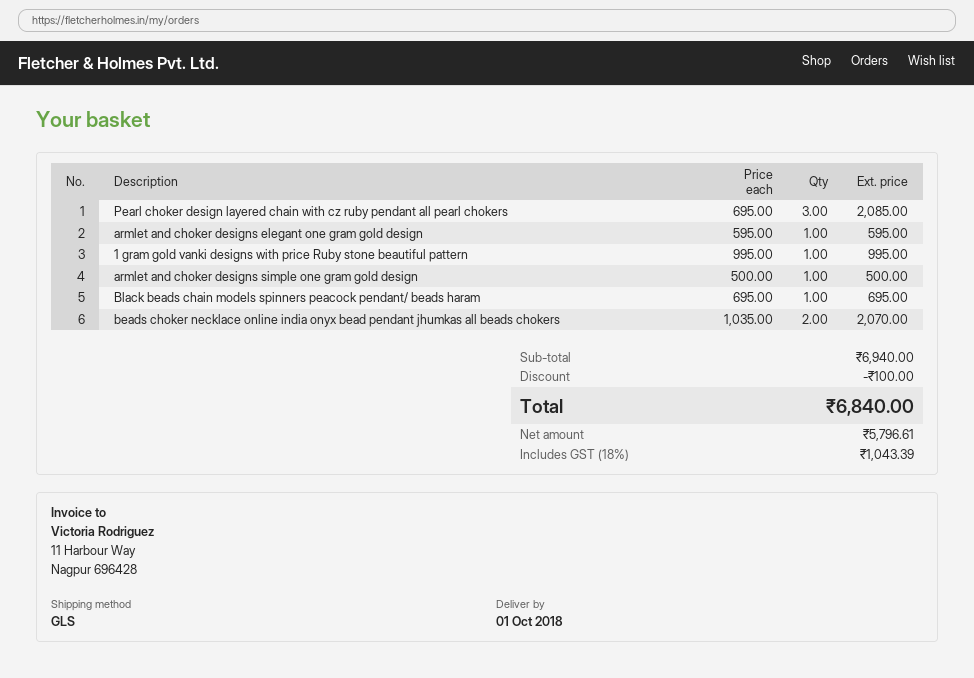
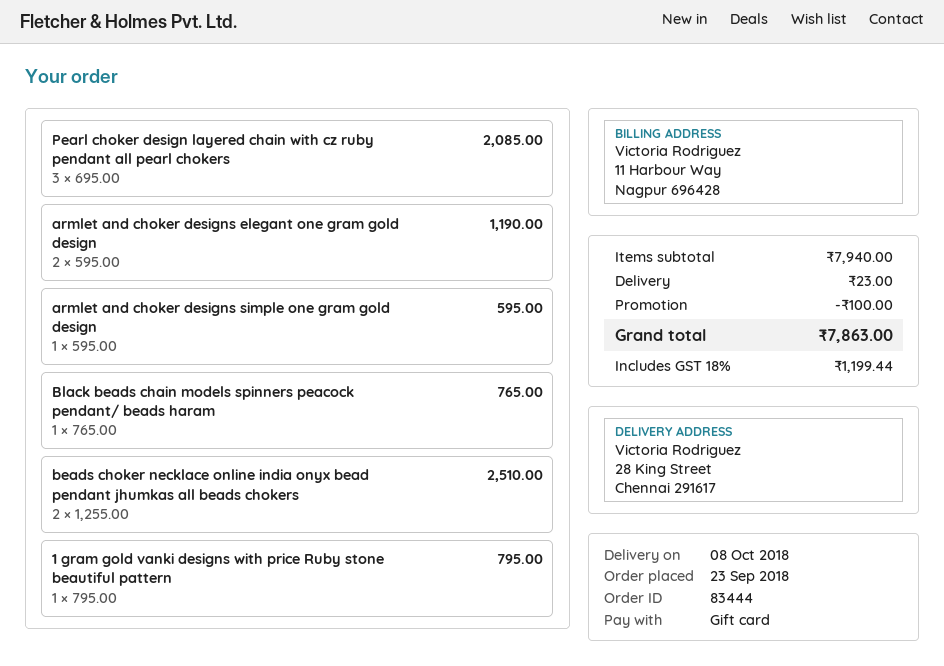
delivery date: 2018-10-01 -> 2018-10-08
armlet and choker designs elegant one gram gold design: 1 x 595.00 = 595.00 -> 2 x 595.00 = 1190.00
1 gram gold vanki designs with price Ruby stone beautiful pattern: 1 x 995.00 = 995.00 -> 1 x 795.00 = 795.00
armlet and choker designs simple one gram gold design: 1 x 500.00 = 500.00 -> 1 x 595.00 = 595.00
Black beads chain models spinners peacock pendant/ beads haram: 1 x 695.00 = 695.00 -> 1 x 765.00 = 765.00
beads choker necklace online india onyx bead pendant jhumkas all beads chokers: 2 x 1035.00 = 2070.00 -> 2 x 1255.00 = 2510.00
subtotal: 6940.00 -> 7940.00
shipping: none -> 23.00
tax: 18% = 1043.39 -> 18% = 1199.44
total: 6840.00 -> 7863.00

